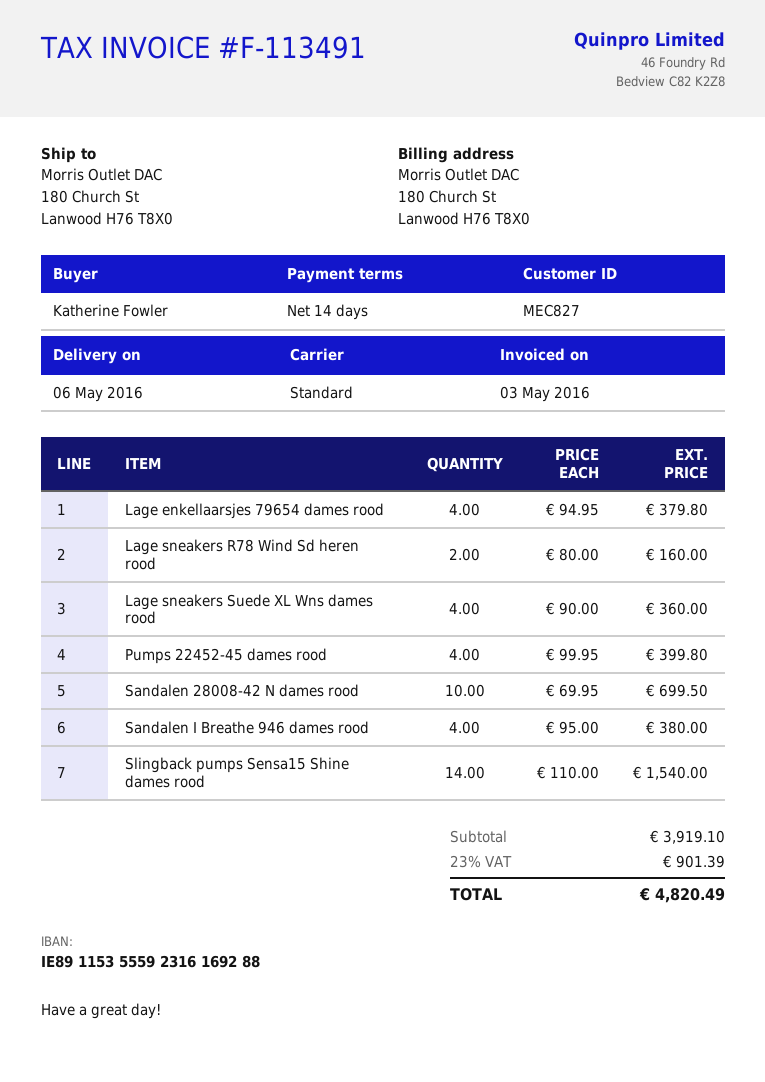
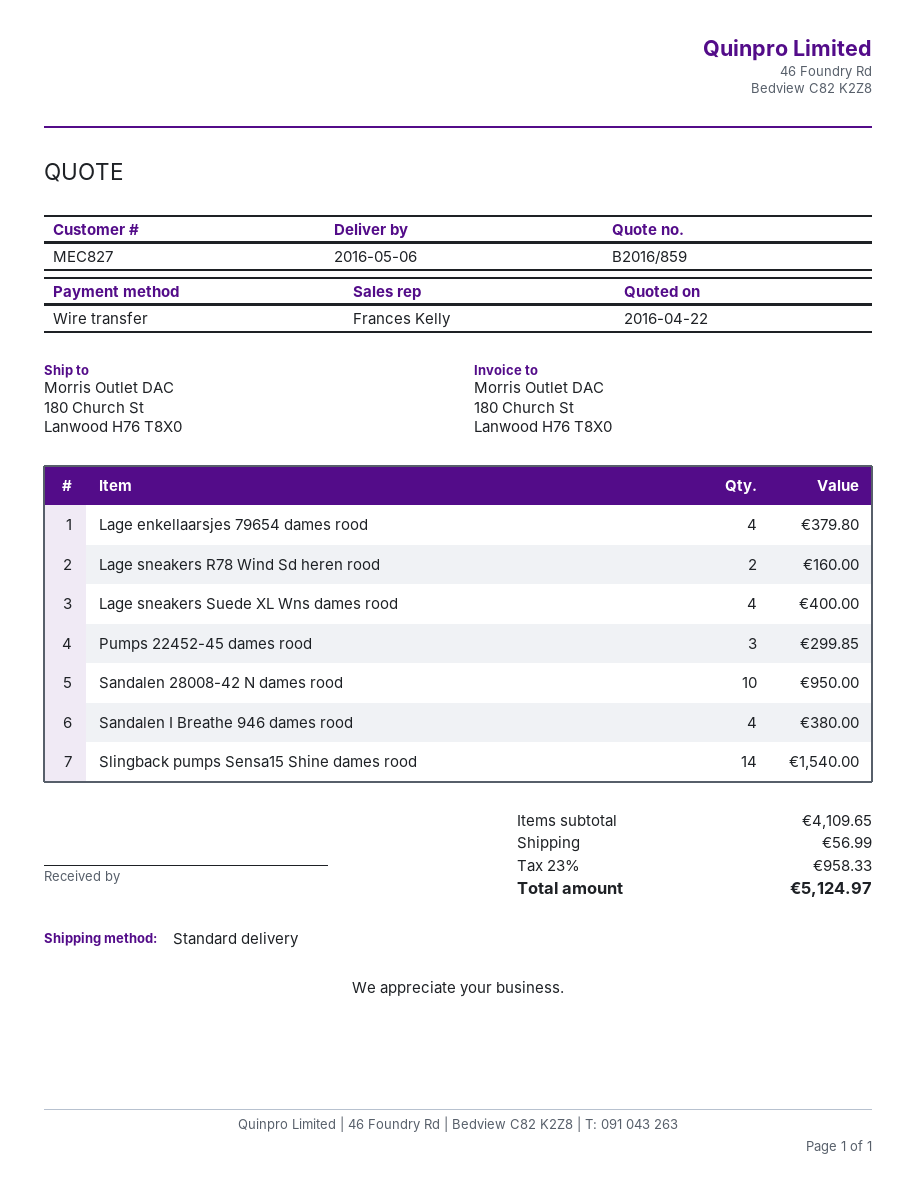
Lage sneakers Suede XL Wns dames rood: 4 for 360.00 -> 4 for 400.00
Pumps 22452-45 dames rood: 4 for 399.80 -> 3 for 299.85
Sandalen 28008-42 N dames rood: 10 for 699.50 -> 10 for 950.00
subtotal: 3919.10 -> 4109.65
shipping: none -> 56.99
tax: 23% = 901.39 -> 23% = 958.33
total: 4820.49 -> 5124.97

